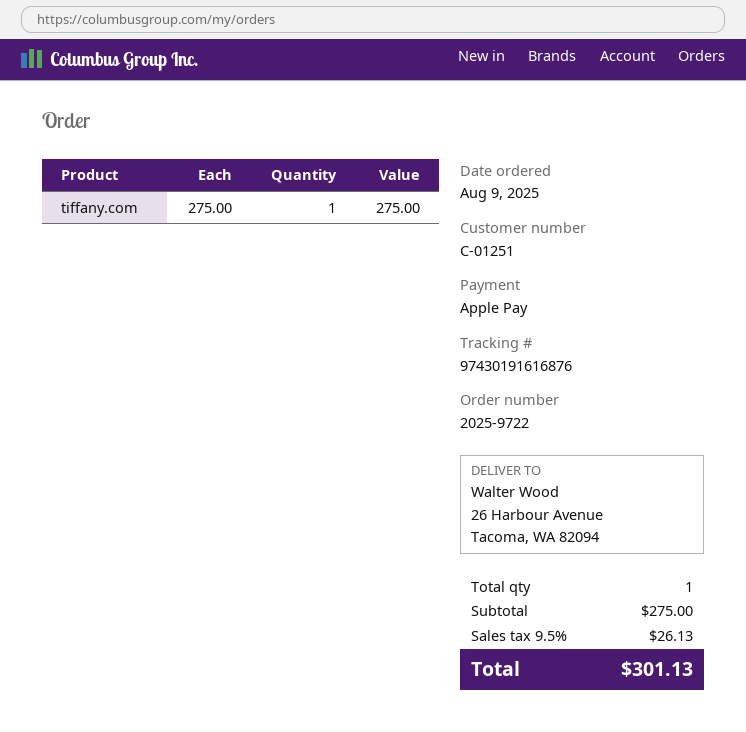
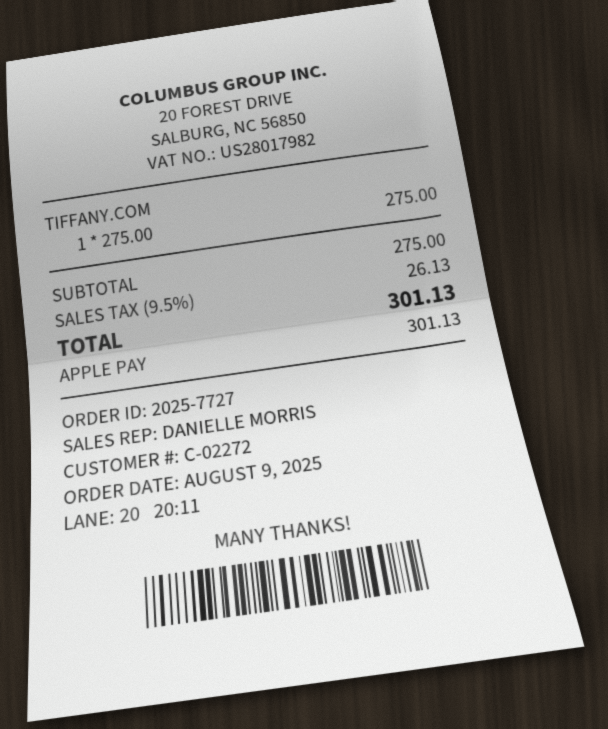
order number: 2025-9722 -> 2025-7727
customer number: C-01251 -> C-02272

